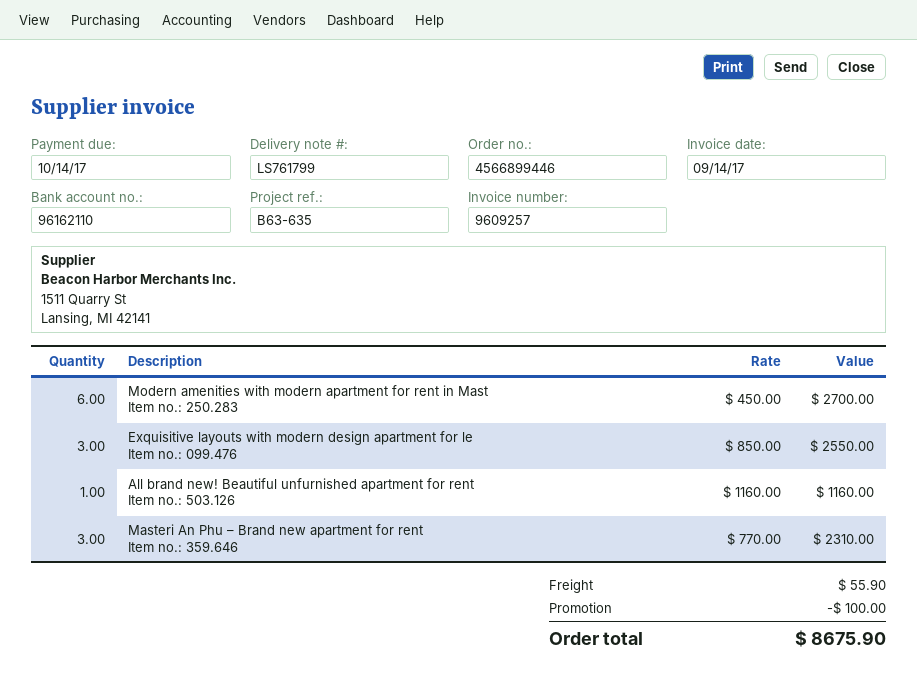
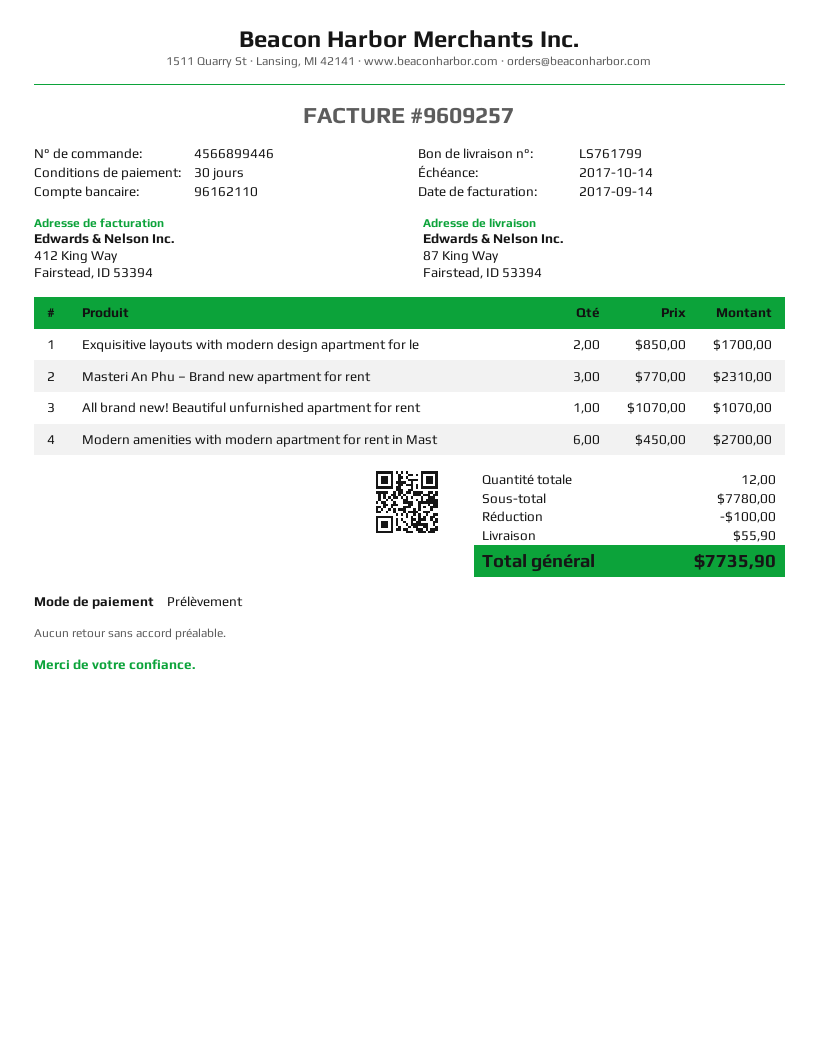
Exquisitive layouts with modern design apartment for le: 3 x 850.00 = 2550.00 -> 2 x 850.00 = 1700.00
All brand new! Beautiful unfurnished apartment for rent: 1 x 1160.00 = 1160.00 -> 1 x 1070.00 = 1070.00
total: 8675.90 -> 7735.90

